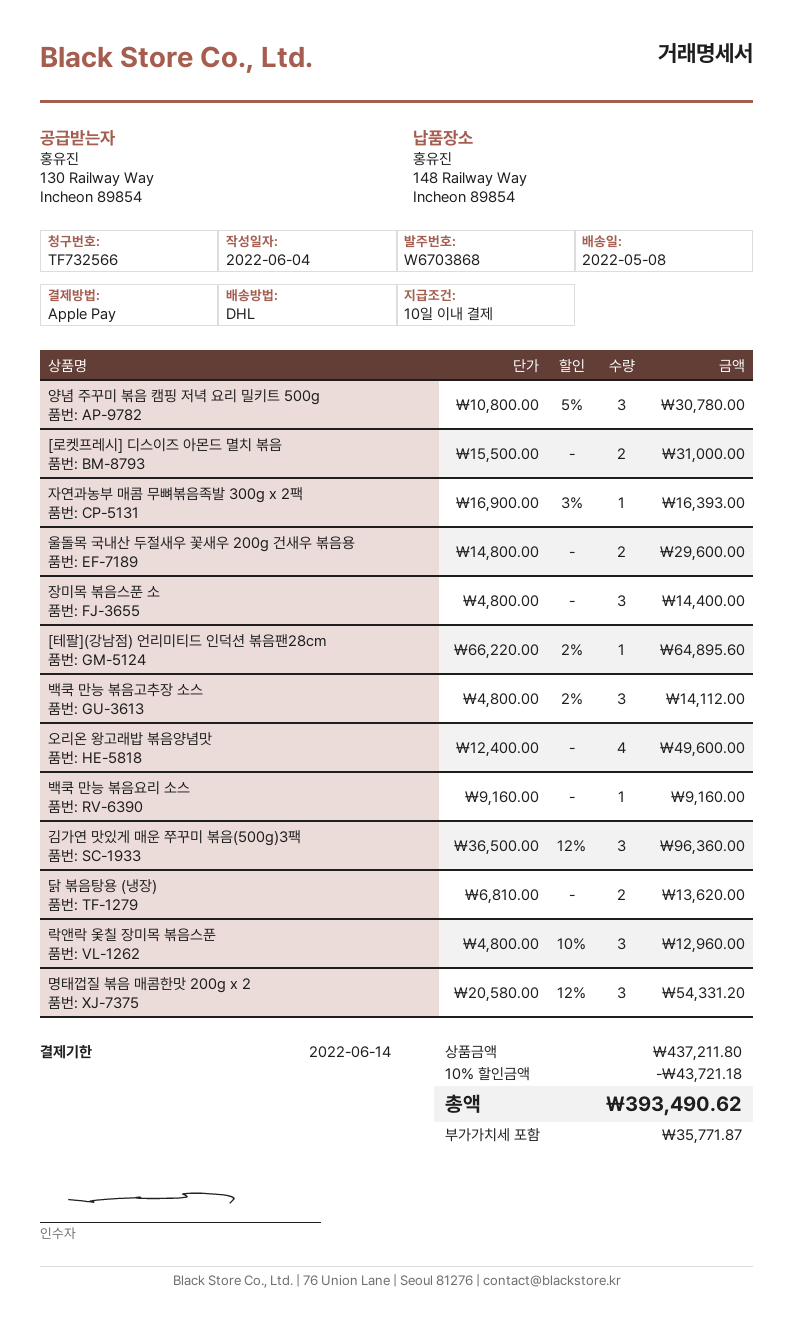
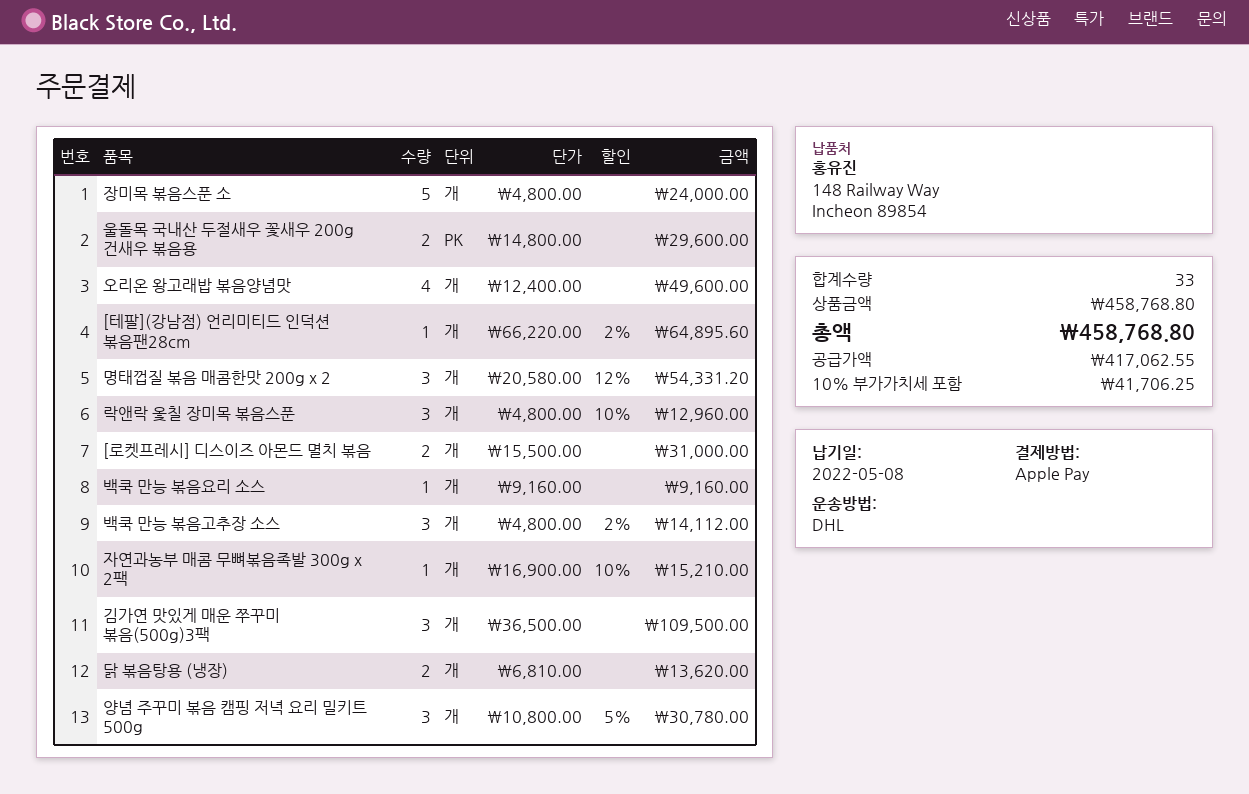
자연과농부 매콤 무뼈볶음족발 300g x 2팩: 1 x 16900.00 - 3% = 16393.00 -> 1 x 16900.00 - 10% = 15210.00
장미목 볶음스푼 소: 3 x 4800.00 = 14400.00 -> 5 x 4800.00 = 24000.00
김가연 맛있게 매운 쭈꾸미 볶음(500g)3팩: 3 x 36500.00 - 12% = 96360.00 -> 3 x 36500.00 = 109500.00
subtotal: 437211.80 -> 458768.80
discount: 10% = 43721.18 -> none
tax: 35771.87 -> 41706.25
total: 393490.62 -> 458768.80

